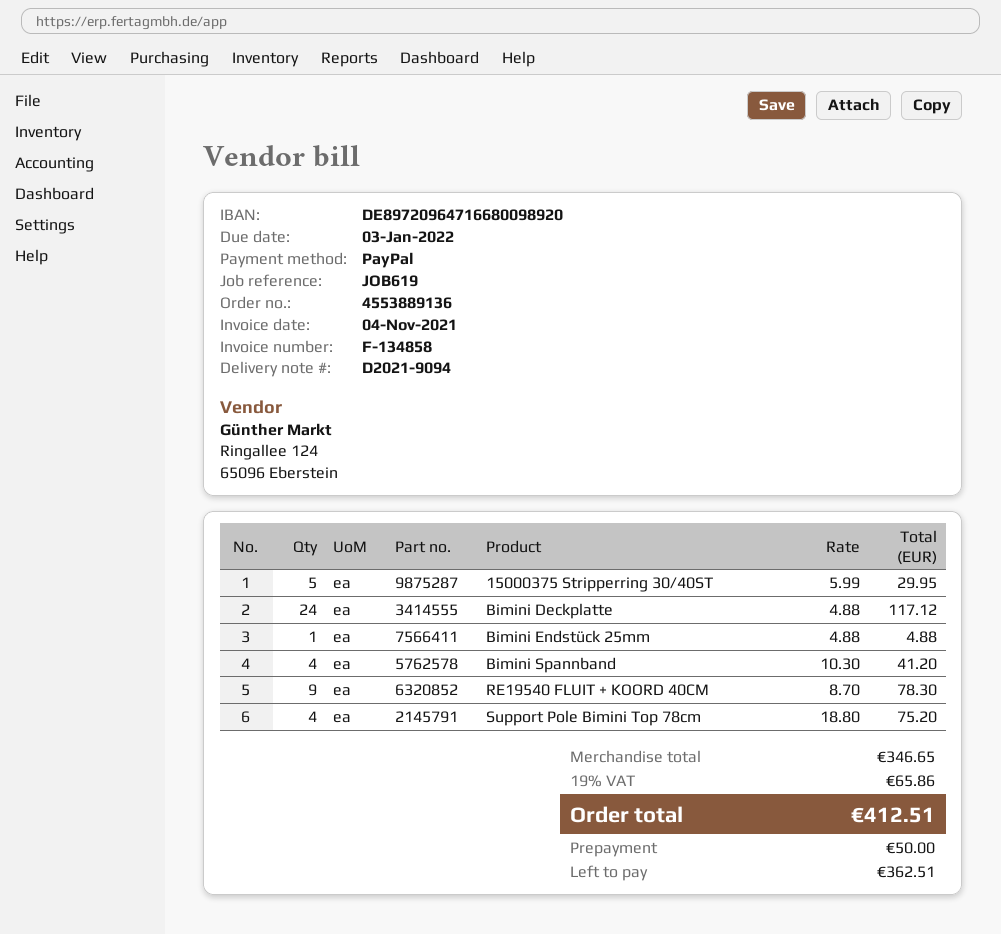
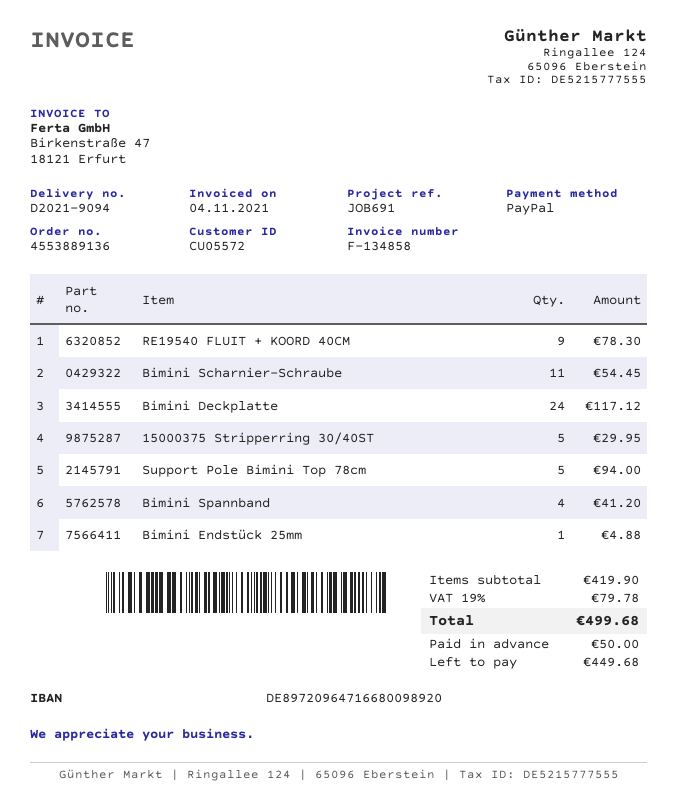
reference: JOB619 -> JOB691
Support Pole Bimini Top 78cm: 4 for 75.20 -> 5 for 94.00
Bimini Scharnier-Schraube: none -> 11 for 54.45
subtotal: 346.65 -> 419.90
tax: 19% = 65.86 -> 19% = 79.78
total: 412.51 -> 499.68
balance: 362.51 -> 449.68

